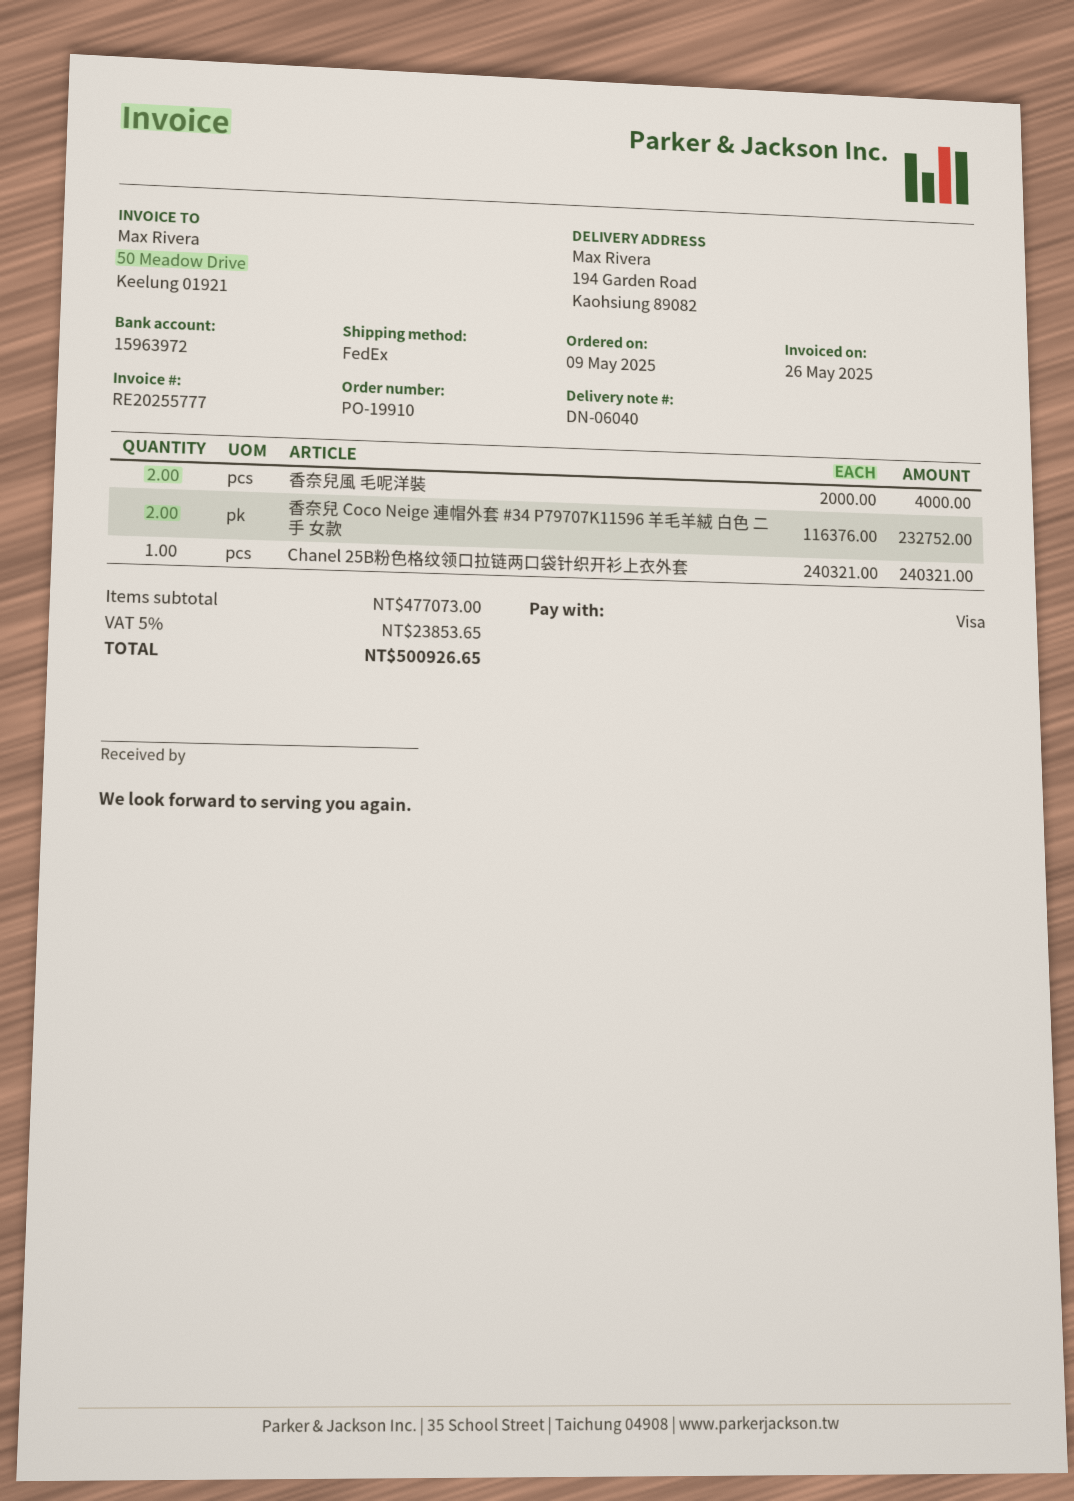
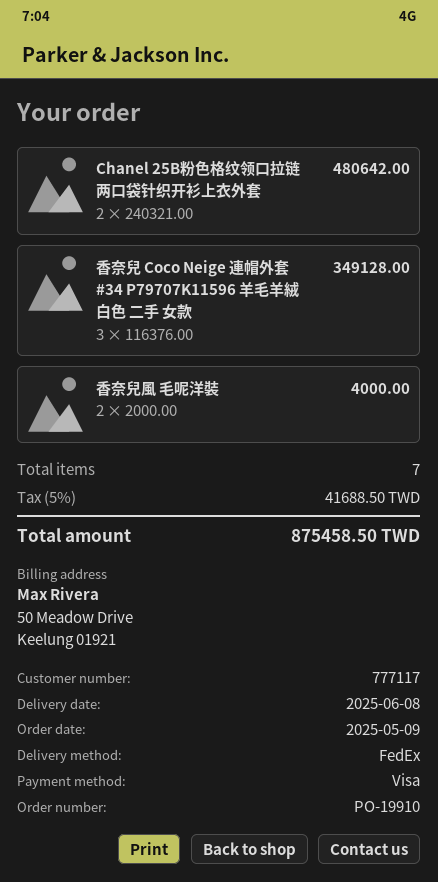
香奈兒 Coco Neige 連帽外套 #34 P79707K11596 羊毛羊絨 白色 二手 女款: 2 x 116376.00 = 232752.00 -> 3 x 116376.00 = 349128.00
Chanel 25B粉色格纹领口拉链两口袋针织开衫上衣外套: 1 x 240321.00 = 240321.00 -> 2 x 240321.00 = 480642.00
tax: 5% = 23853.65 -> 5% = 41688.50
total: 500926.65 -> 875458.50

